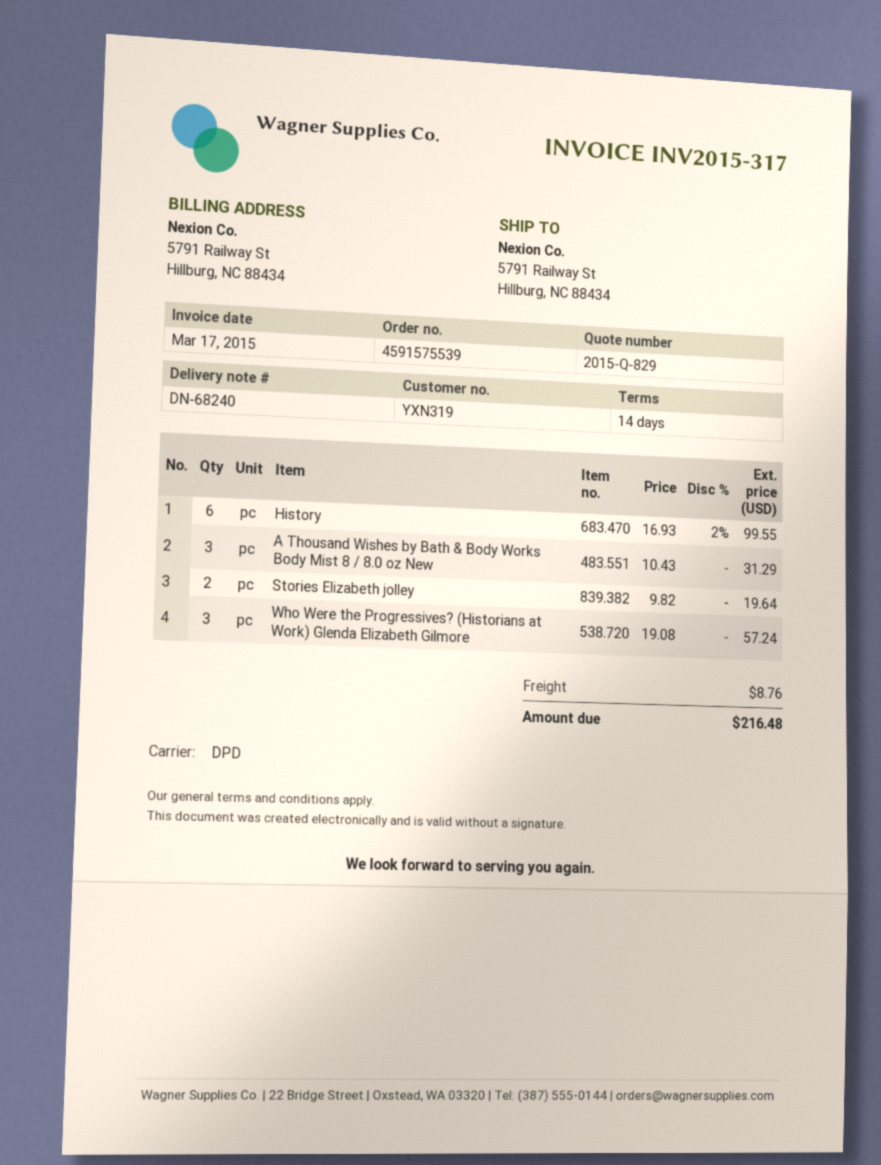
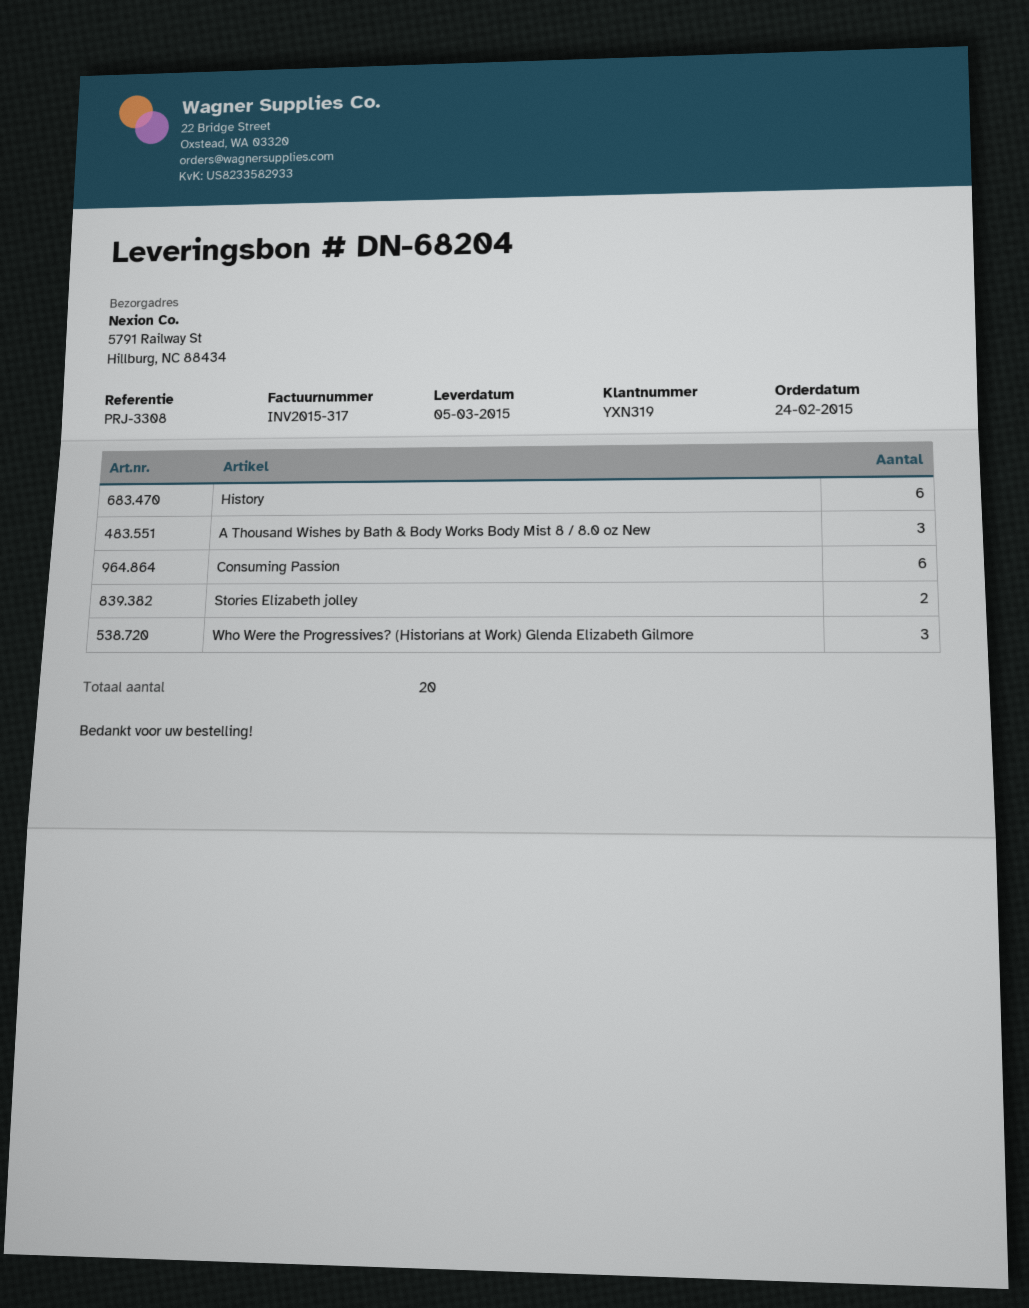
delivery note number: DN-68240 -> DN-68204
Consuming Passion: none -> 6

